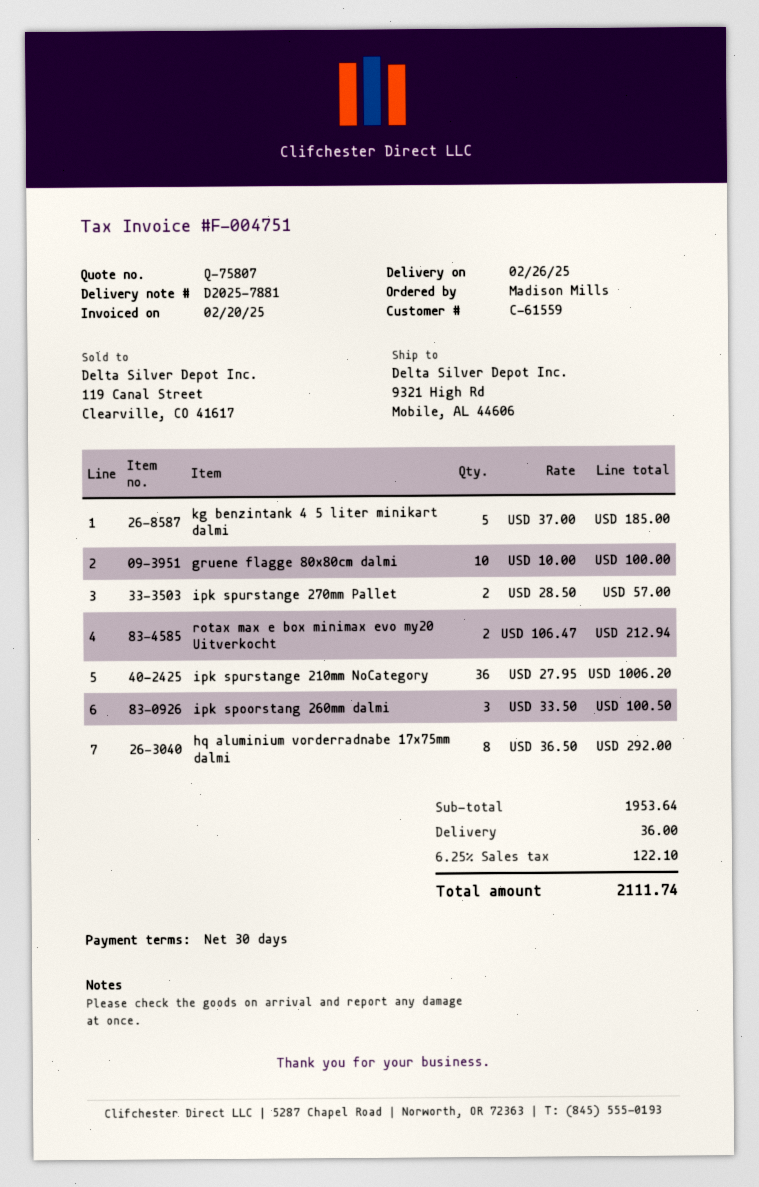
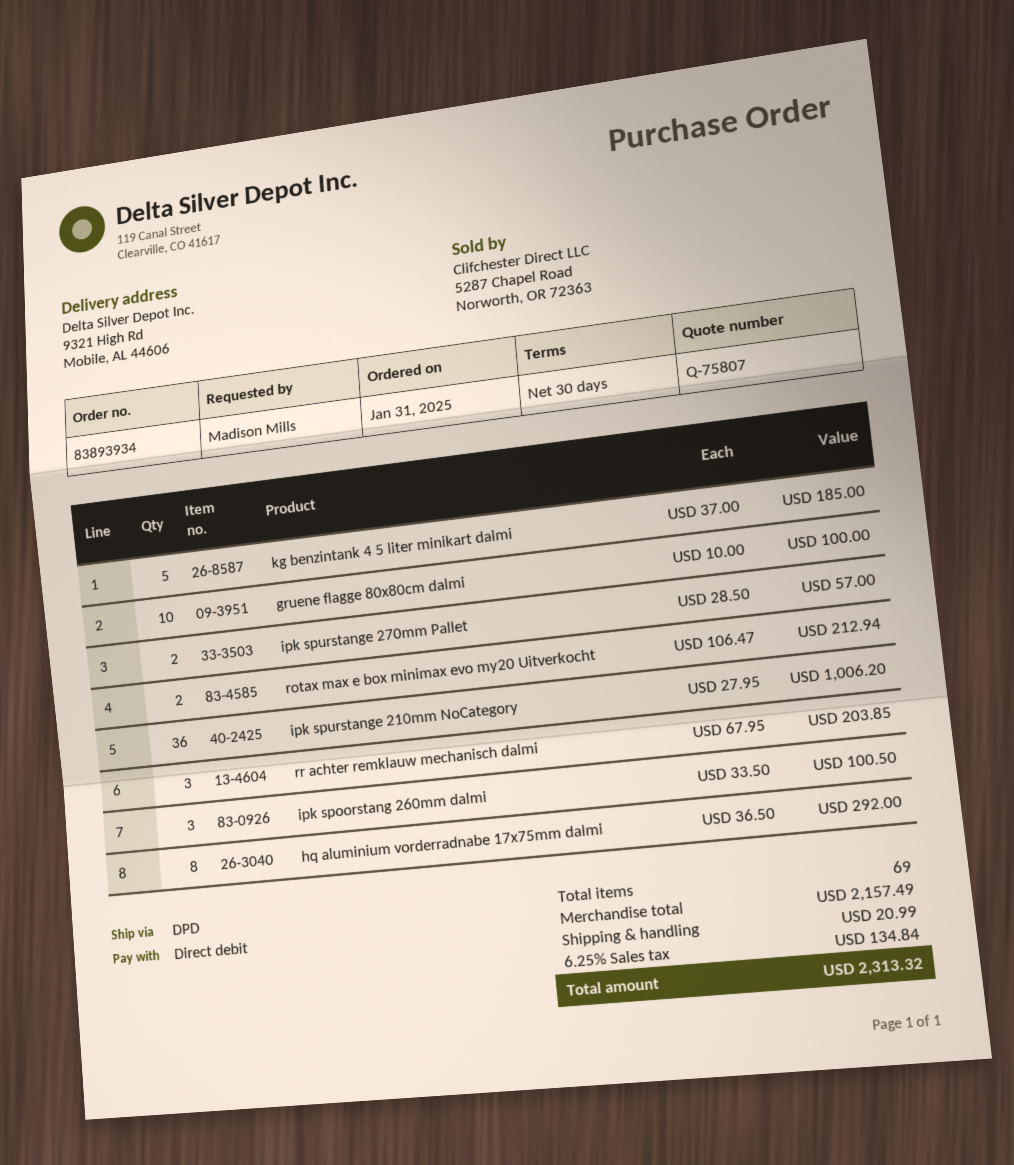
rr achter remklauw mechanisch dalmi: none -> 3 x 67.95 = 203.85
subtotal: 1953.64 -> 2157.49
shipping: 36.00 -> 20.99
tax: 6.25% = 122.10 -> 6.25% = 134.84
total: 2111.74 -> 2313.32

